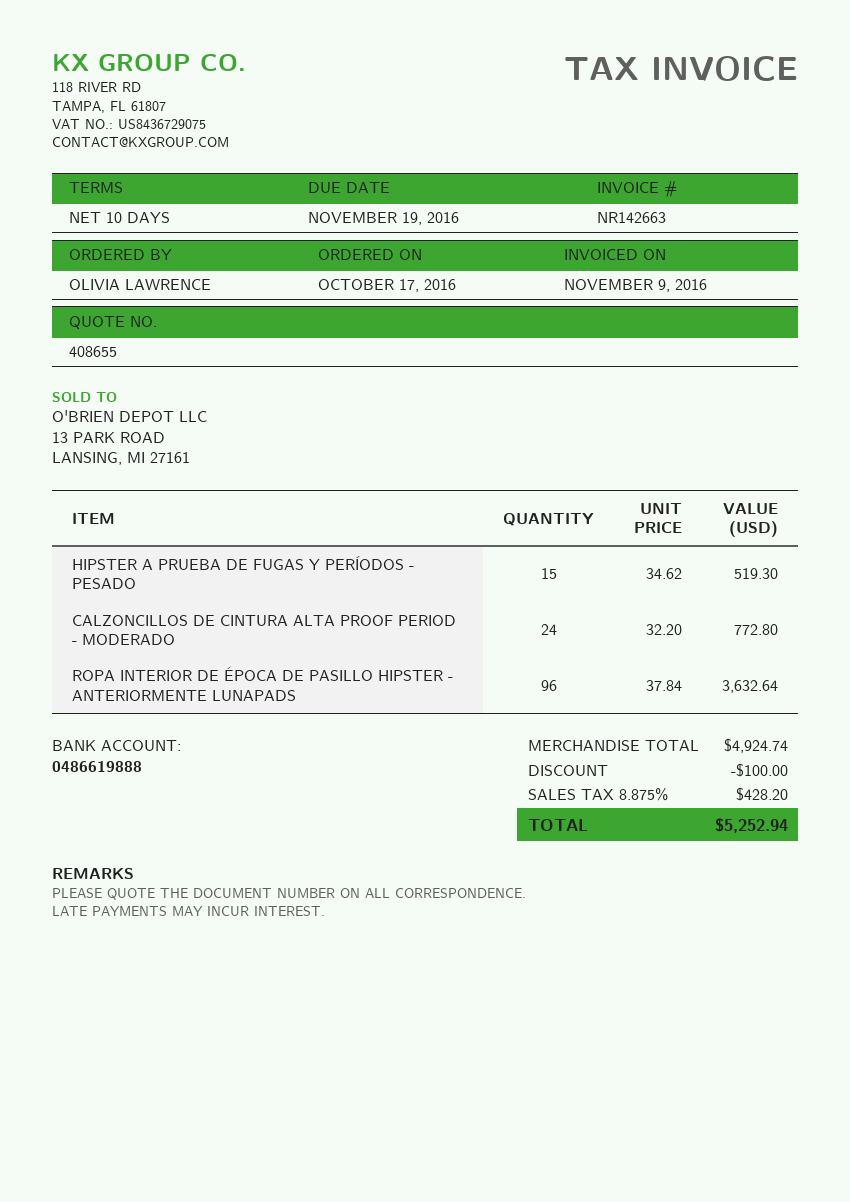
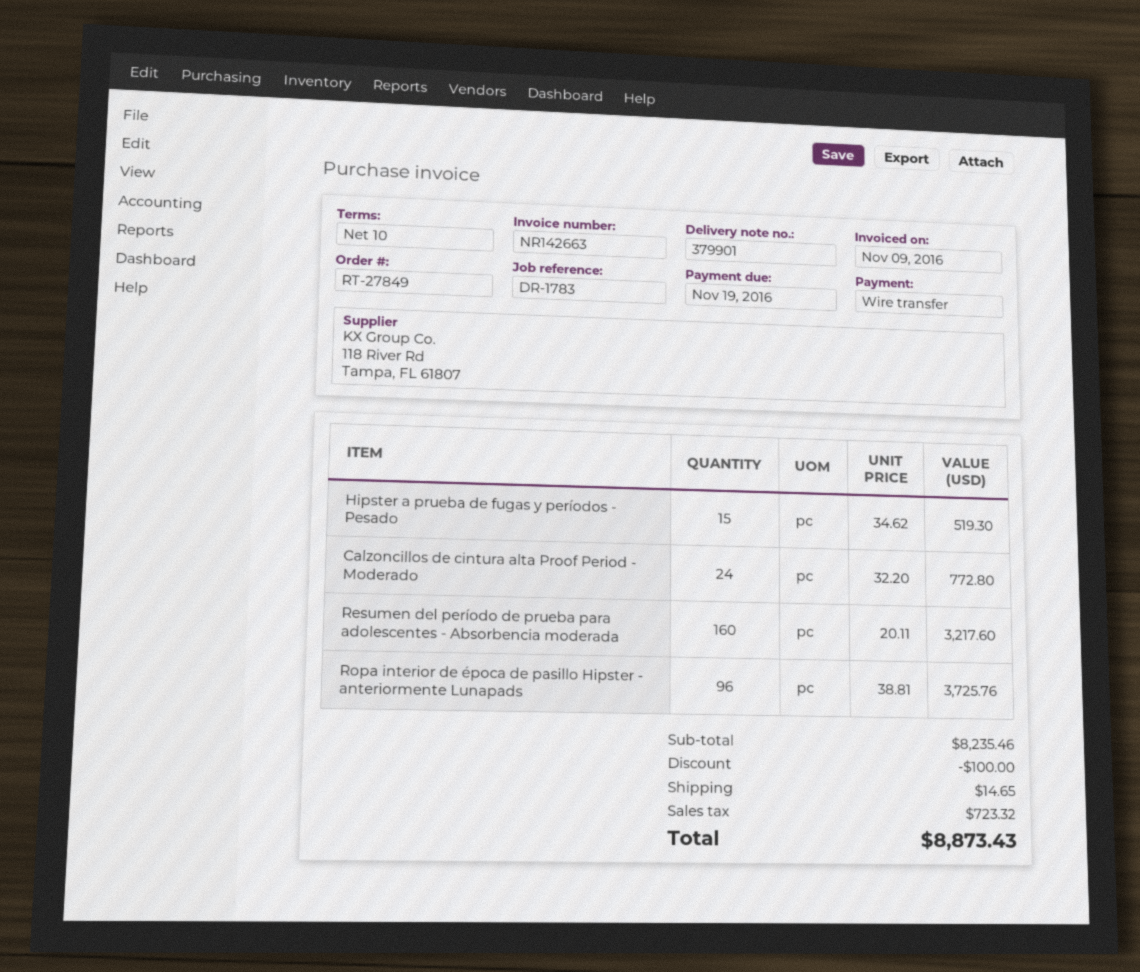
ROPA INTERIOR DE ÉPOCA DE PASILLO HIPSTER - ANTERIORMENTE LUNAPADS: 96 x 37.84 = 3632.64 -> 96 x 38.81 = 3725.76
Resumen del período de prueba para adolescentes - Absorbencia moderada: none -> 160 x 20.11 = 3217.60
subtotal: 4924.74 -> 8235.46
shipping: none -> 14.65
tax: 428.20 -> 723.32
total: 5252.94 -> 8873.43

